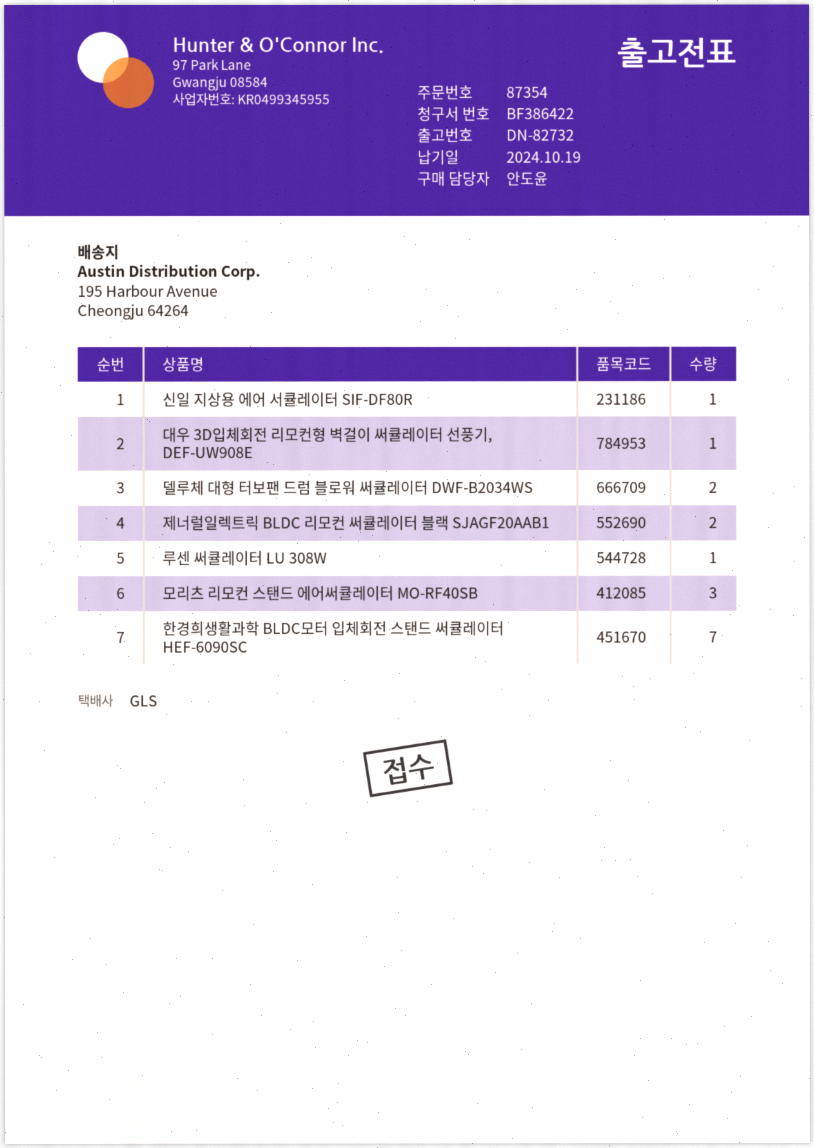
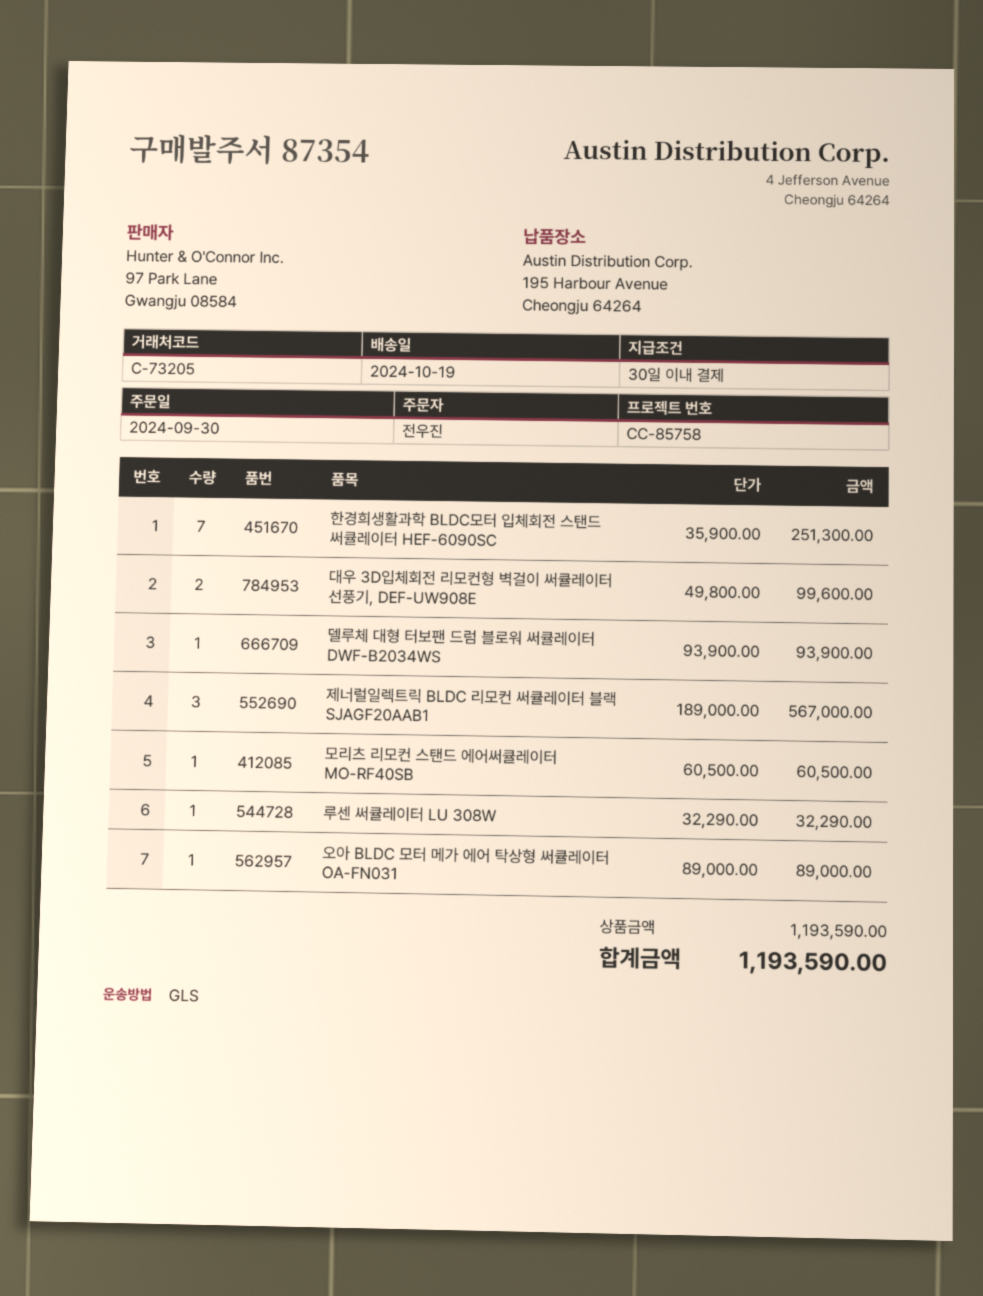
ordered by: 안도윤 -> 전우진
신일 지상용 에어 서큘레이터 SIF-DF80R: 1 -> none
대우 3D입체회전 리모컨형 벽걸이 써큘레이터 선풍기, DEF-UW908E: 1 -> 2
델루체 대형 터보팬 드럼 블로워 써큘레이터 DWF-B2034WS: 2 -> 1
제너럴일렉트릭 BLDC 리모컨 써큘레이터 블랙 SJAGF20AAB1: 2 -> 3
모리츠 리모컨 스탠드 에어써큘레이터 MO-RF40SB: 3 -> 1
오아 BLDC 모터 메가 에어 탁상형 써큘레이터 OA-FN031: none -> 1

